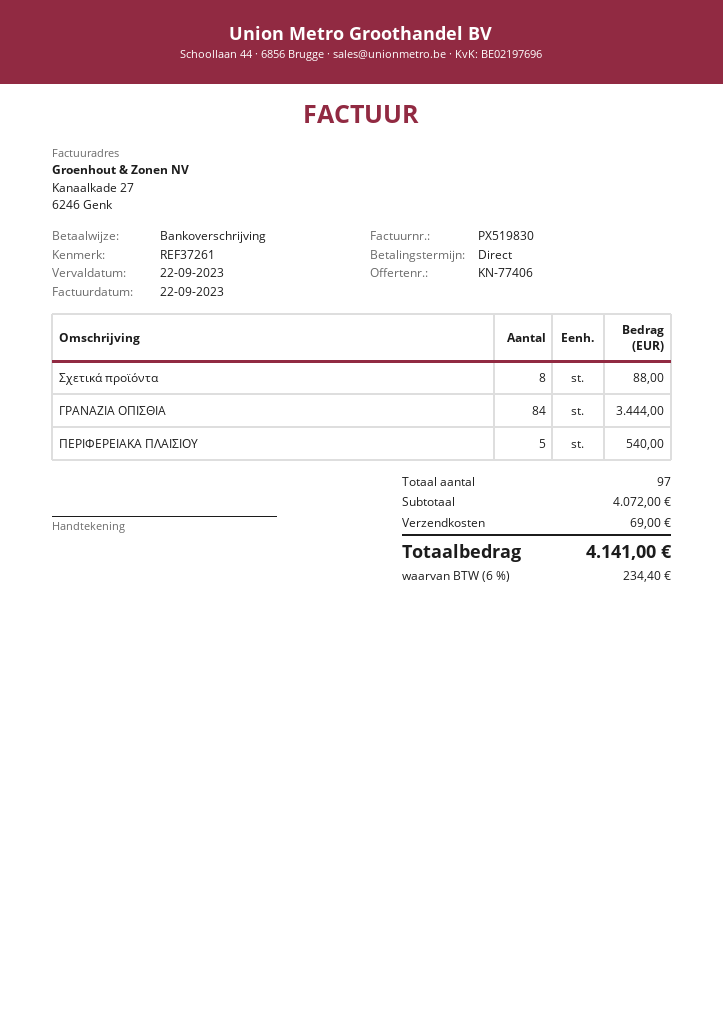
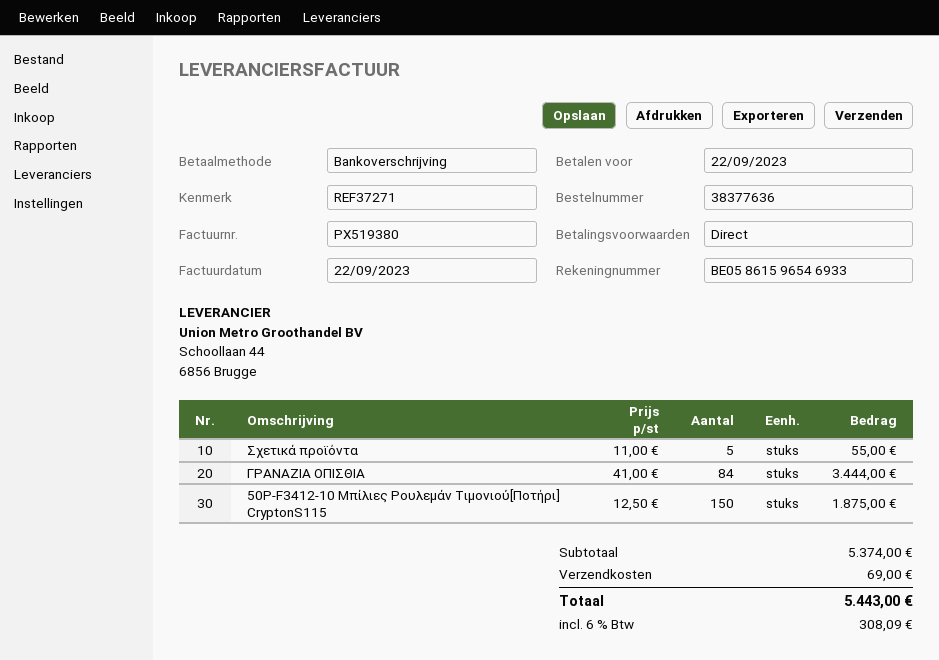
invoice number: PX519830 -> PX519380
reference: REF37261 -> REF37271
Σχετικά προϊόντα: 8 for 88.00 -> 5 for 55.00
ΠΕΡΙΦΕΡΕΙΑΚΑ ΠΛΑΙΣΙΟΥ: 5 for 540.00 -> none
50P-F3412-10 Μπίλιες Ρουλεμάν Τιμονιού[Ποτήρι] CryptonS115: none -> 150 for 1875.00
subtotal: 4072.00 -> 5374.00
tax: 6% = 234.40 -> 6% = 308.09
total: 4141.00 -> 5443.00

